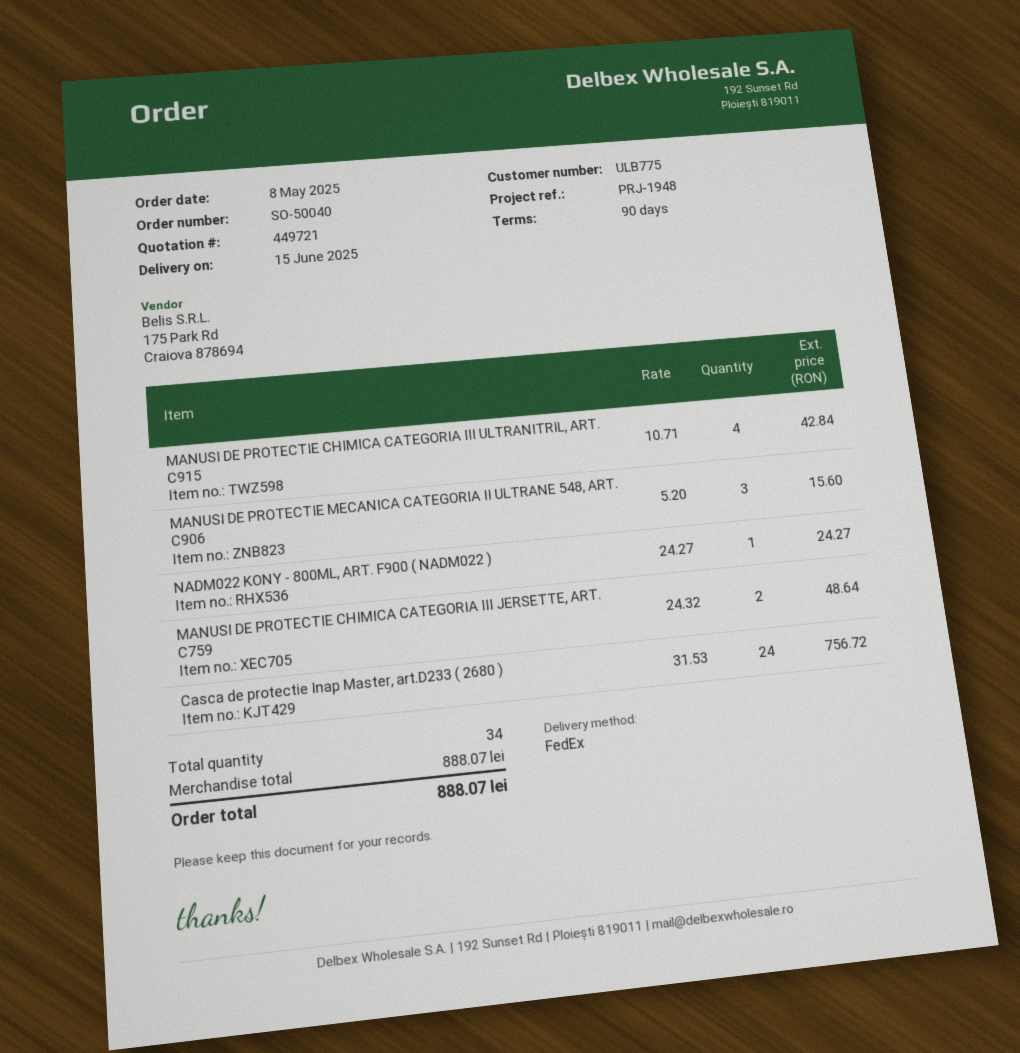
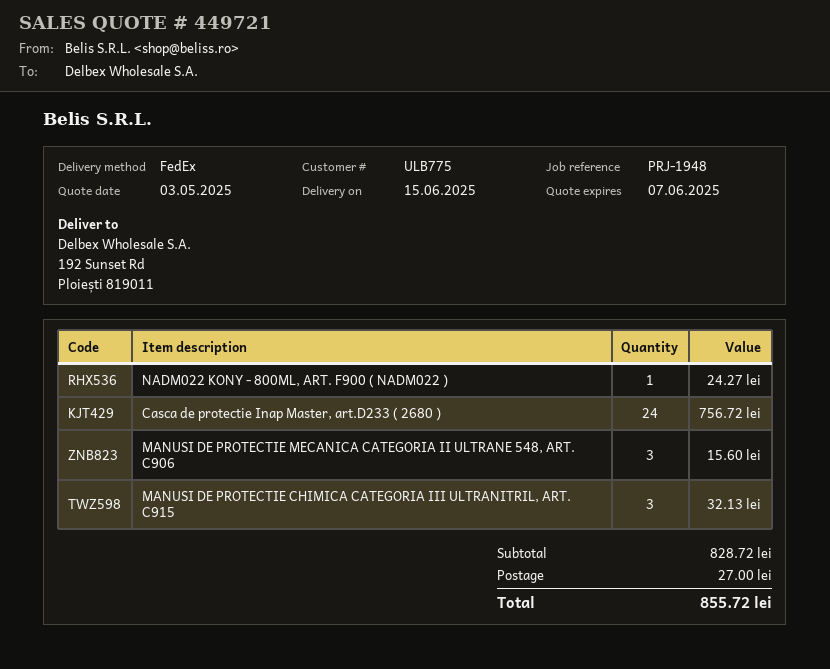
MANUSI DE PROTECTIE CHIMICA CATEGORIA III ULTRANITRIL, ART. C915: 4 for 42.84 -> 3 for 32.13
MANUSI DE PROTECTIE CHIMICA CATEGORIA III JERSETTE, ART. C759: 2 for 48.64 -> none
subtotal: 888.07 -> 828.72
shipping: none -> 27.00
total: 888.07 -> 855.72

